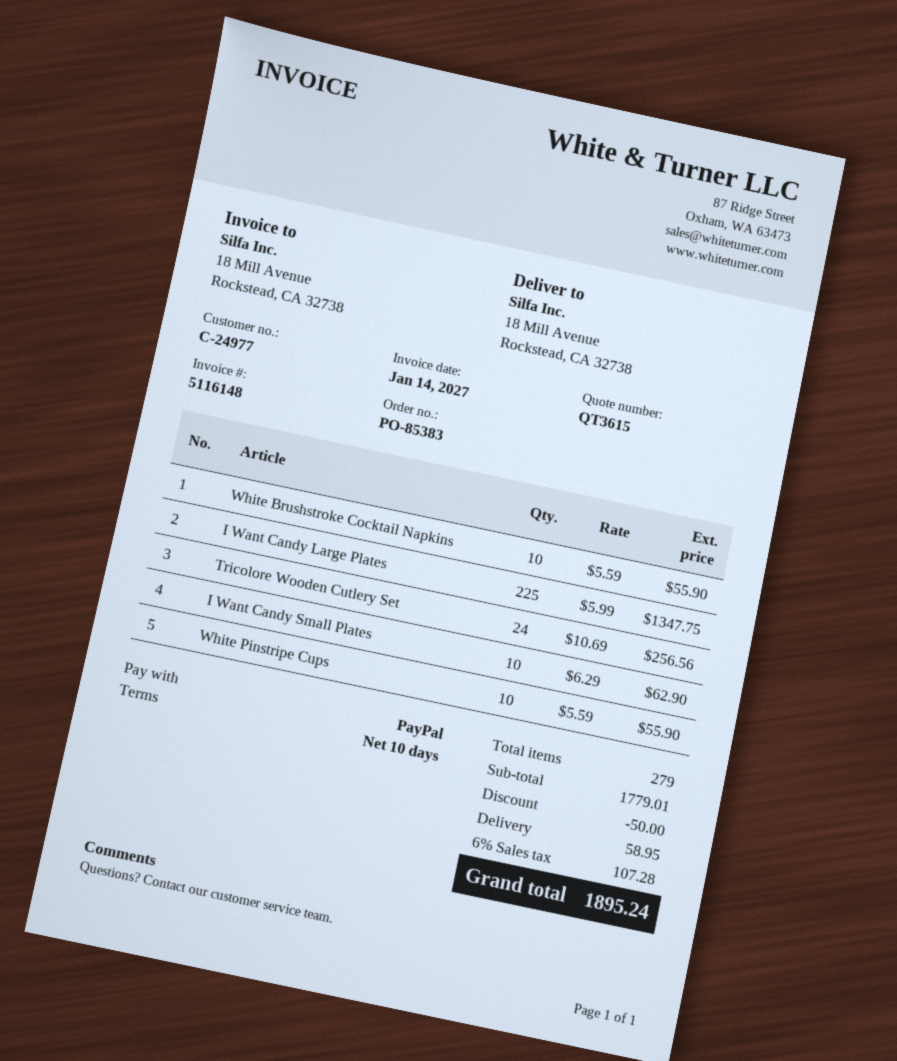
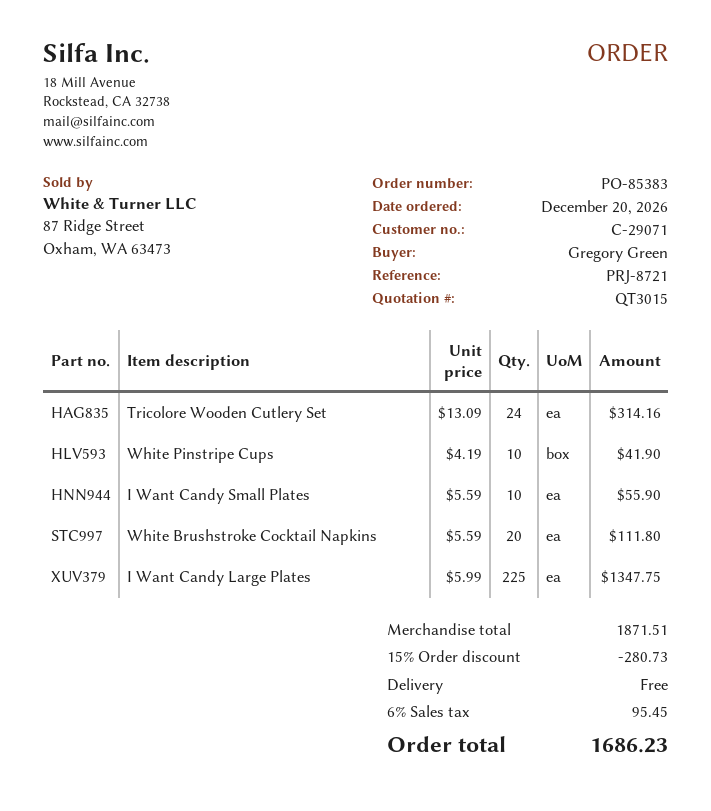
quote number: QT3615 -> QT3015
customer number: C-24977 -> C-29071
White Brushstroke Cocktail Napkins: 10 x 5.59 = 55.90 -> 20 x 5.59 = 111.80
Tricolore Wooden Cutlery Set: 24 x 10.69 = 256.56 -> 24 x 13.09 = 314.16
I Want Candy Small Plates: 10 x 6.29 = 62.90 -> 10 x 5.59 = 55.90
White Pinstripe Cups: 10 x 5.59 = 55.90 -> 10 x 4.19 = 41.90
subtotal: 1779.01 -> 1871.51
discount: 50.00 -> 280.73
shipping: 58.95 -> 0.00
tax: 6% = 107.28 -> 6% = 95.45
total: 1895.24 -> 1686.23

